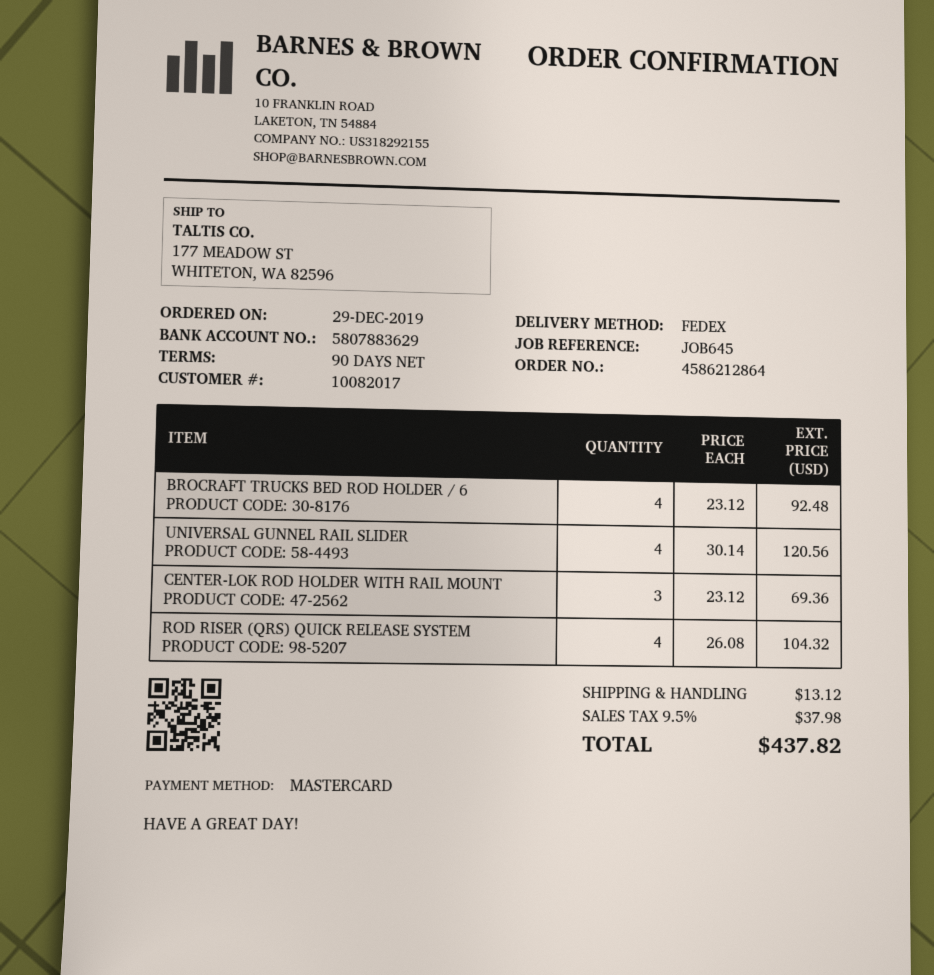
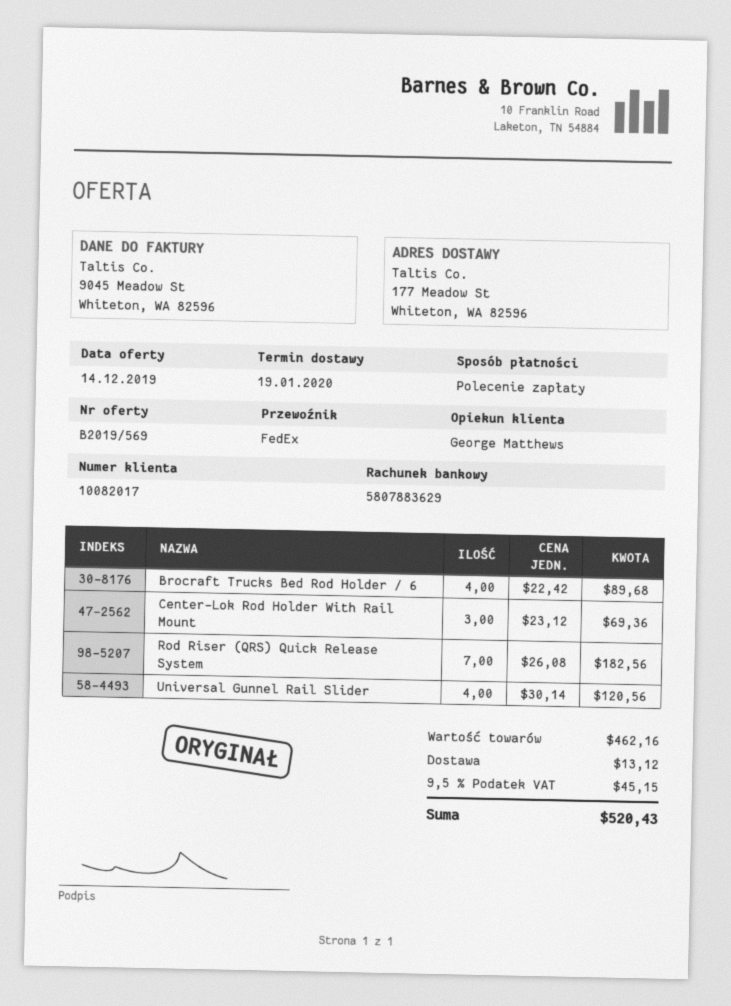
payment method: Mastercard -> direct debit
BROCRAFT TRUCKS BED ROD HOLDER / 6: 4 x 23.12 = 92.48 -> 4 x 22.42 = 89.68
ROD RISER (QRS) QUICK RELEASE SYSTEM: 4 x 26.08 = 104.32 -> 7 x 26.08 = 182.56
tax: 9.5% = 37.98 -> 9.5% = 45.15
total: 437.82 -> 520.43

